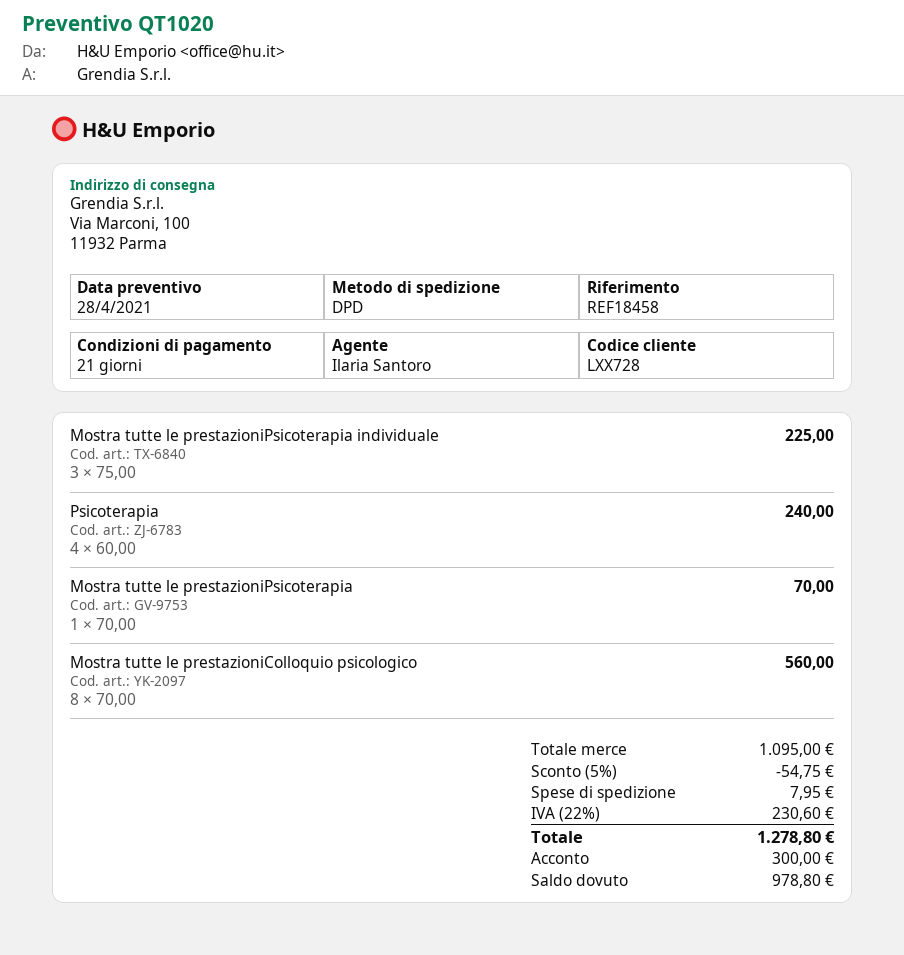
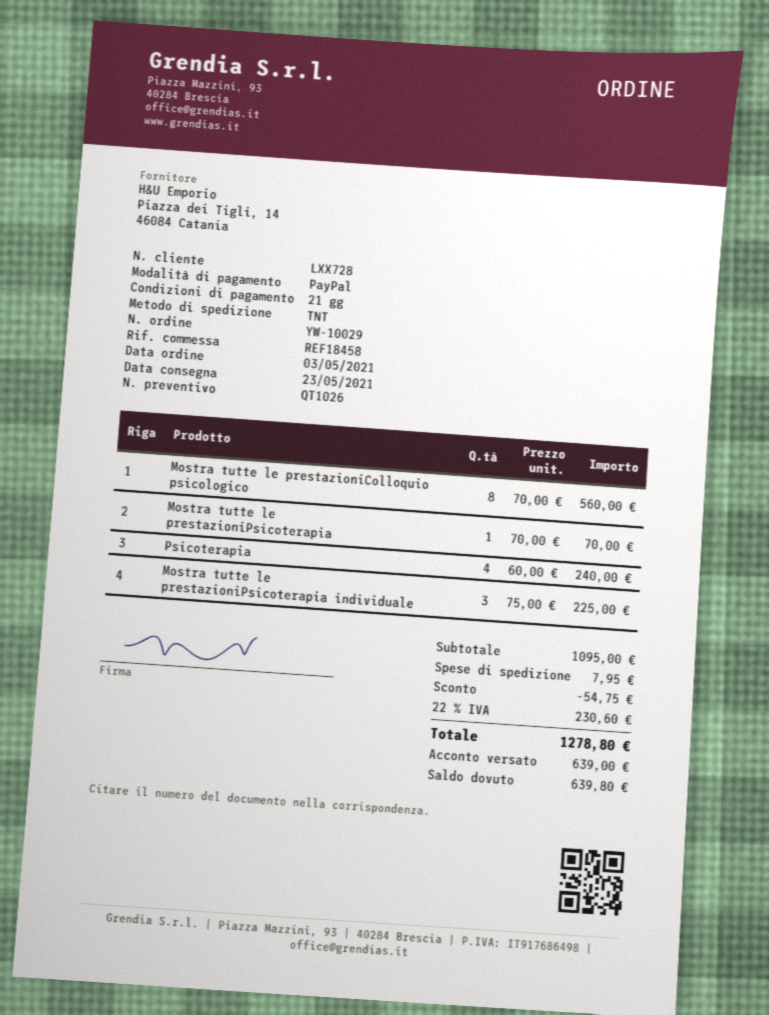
quote number: QT1020 -> QT1026
shipping method: DPD -> TNT
deposit: 300.00 -> 639.00
balance: 978.80 -> 639.80

